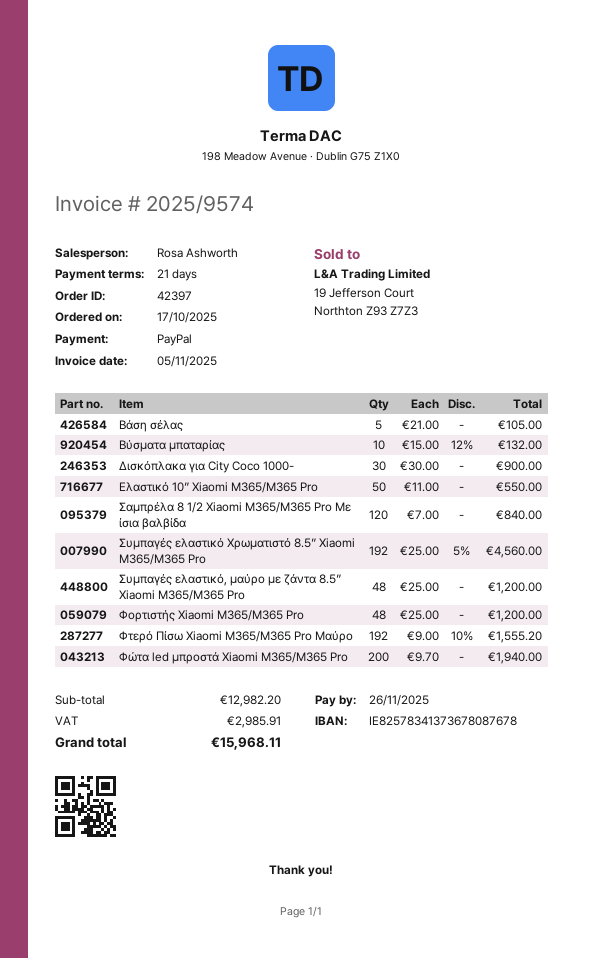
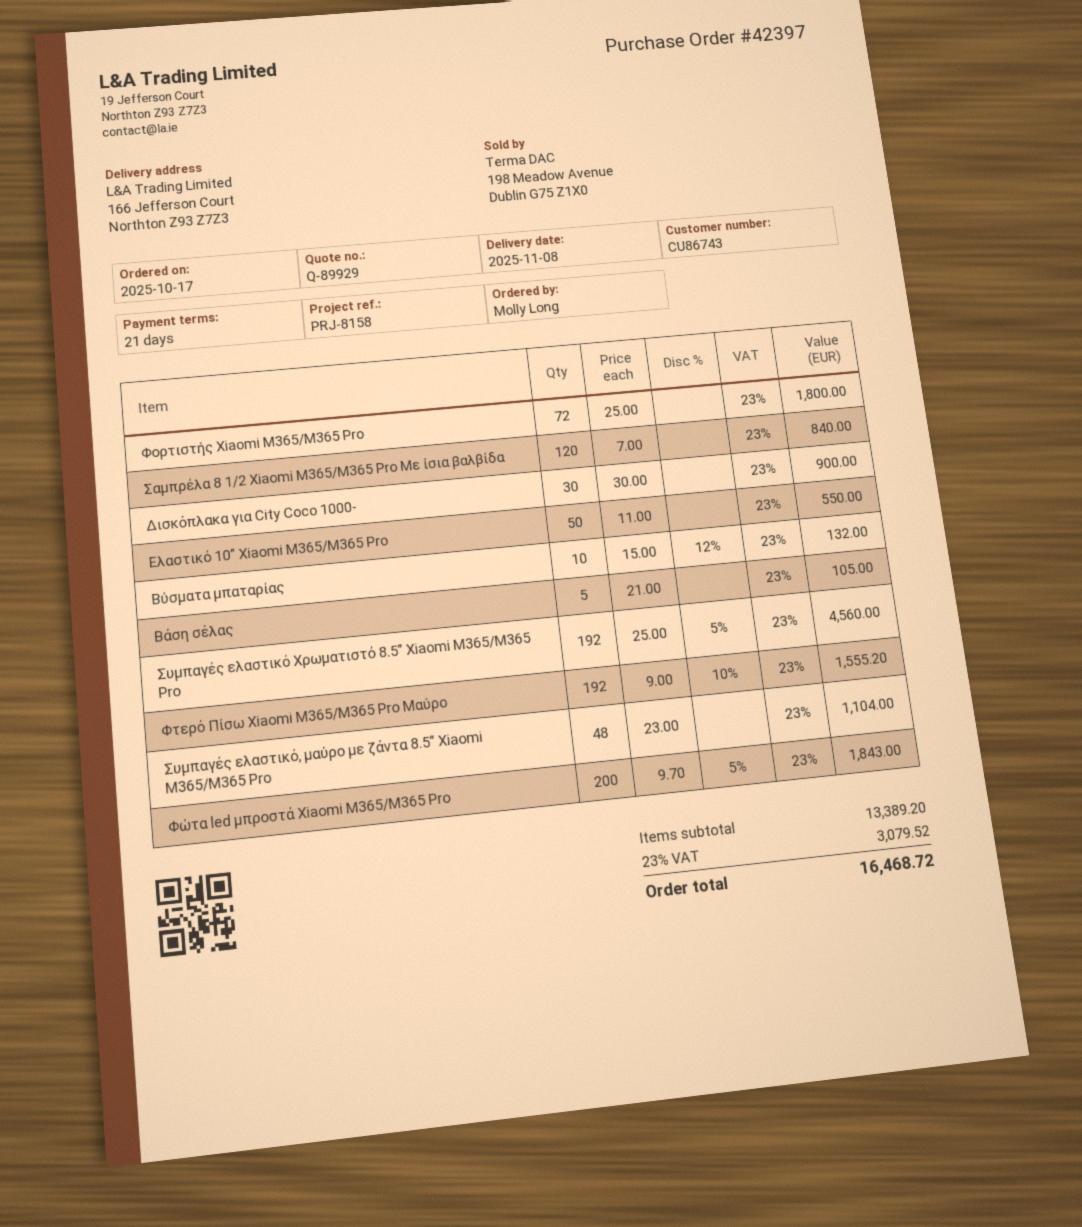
Συμπαγές ελαστικό, μαύρο με ζάντα 8.5” Xiaomi M365/M365 Pro: 48 x 25.00 = 1200.00 -> 48 x 23.00 = 1104.00
Φορτιστής Xiaomi M365/M365 Pro: 48 x 25.00 = 1200.00 -> 72 x 25.00 = 1800.00
Φώτα led μπροστά Xiaomi M365/M365 Pro: 200 x 9.70 = 1940.00 -> 200 x 9.70 - 5% = 1843.00
subtotal: 12982.20 -> 13389.20
tax: 2985.91 -> 3079.52
total: 15968.11 -> 16468.72

